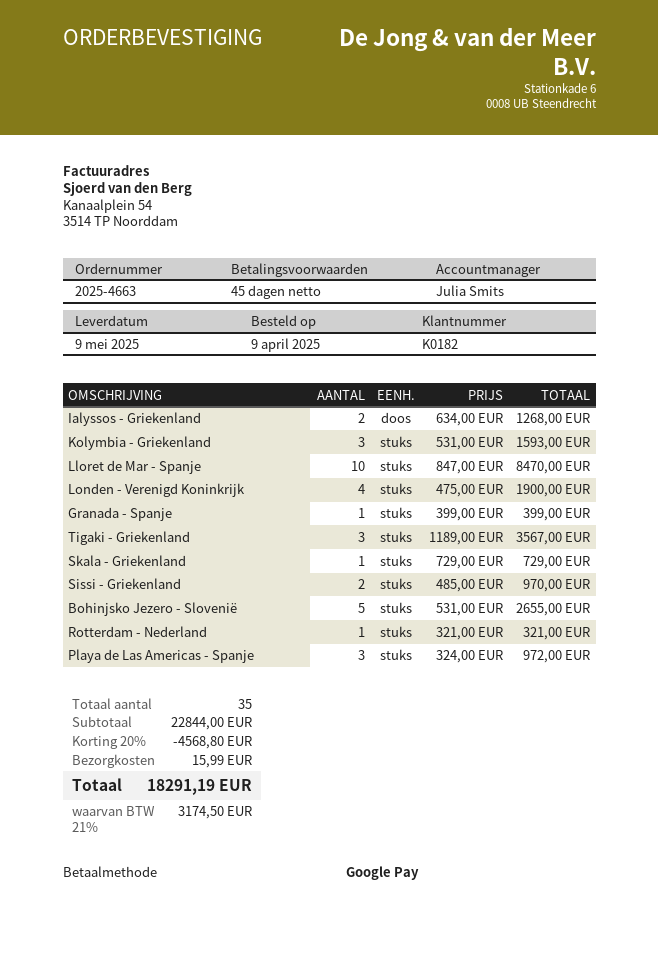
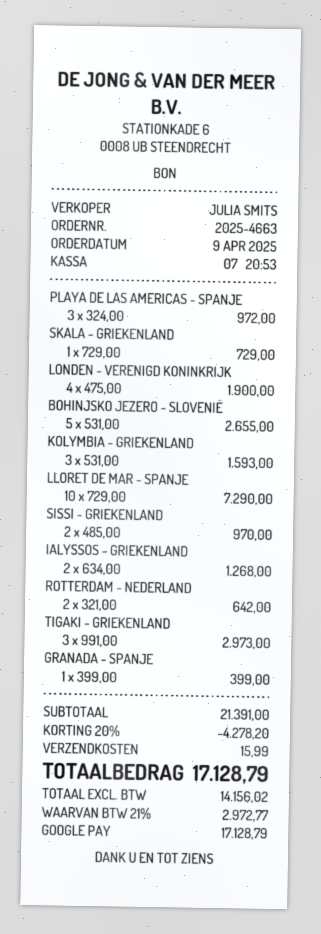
Lloret de Mar - Spanje: 10 x 847.00 = 8470.00 -> 10 x 729.00 = 7290.00
Tigaki - Griekenland: 3 x 1189.00 = 3567.00 -> 3 x 991.00 = 2973.00
Rotterdam - Nederland: 1 x 321.00 = 321.00 -> 2 x 321.00 = 642.00
subtotal: 22844.00 -> 21391.00
discount: 20% = 4568.80 -> 20% = 4278.20
tax: 21% = 3174.50 -> 21% = 2972.77
total: 18291.19 -> 17128.79

